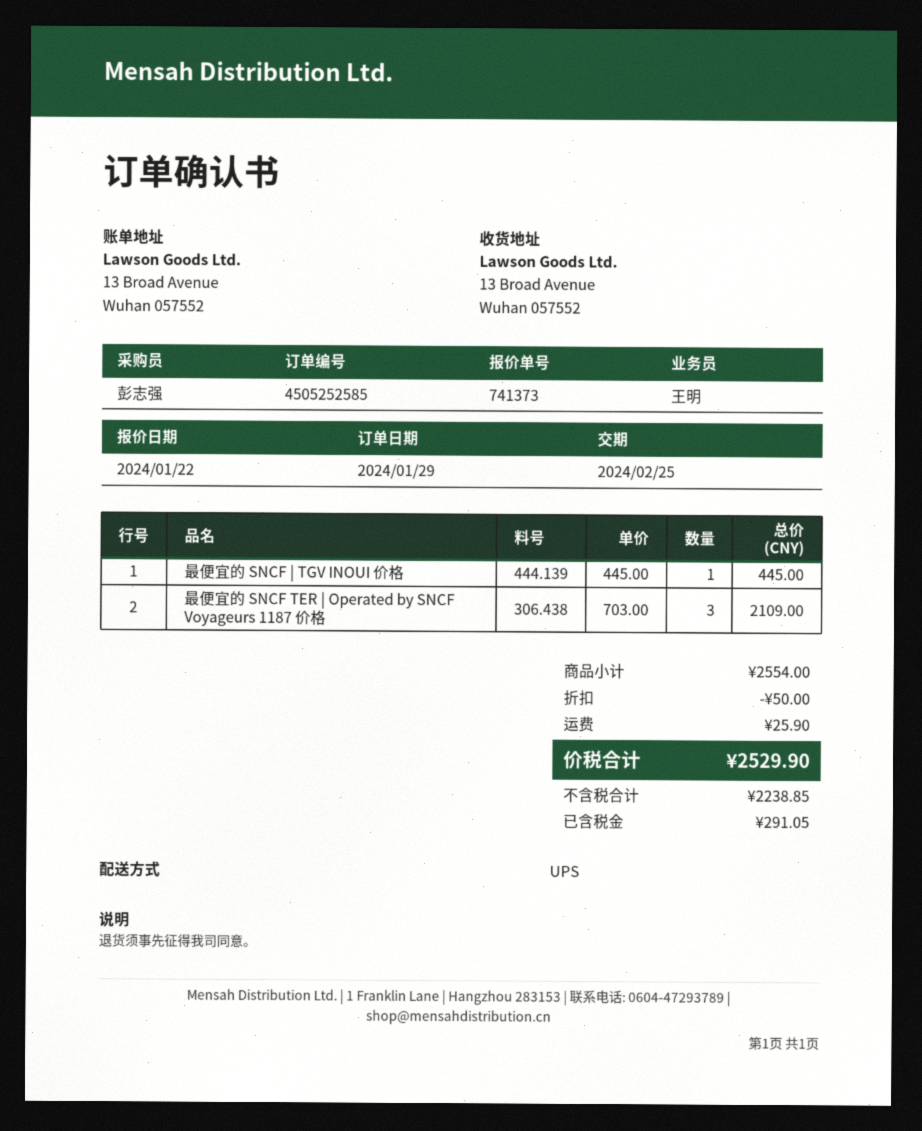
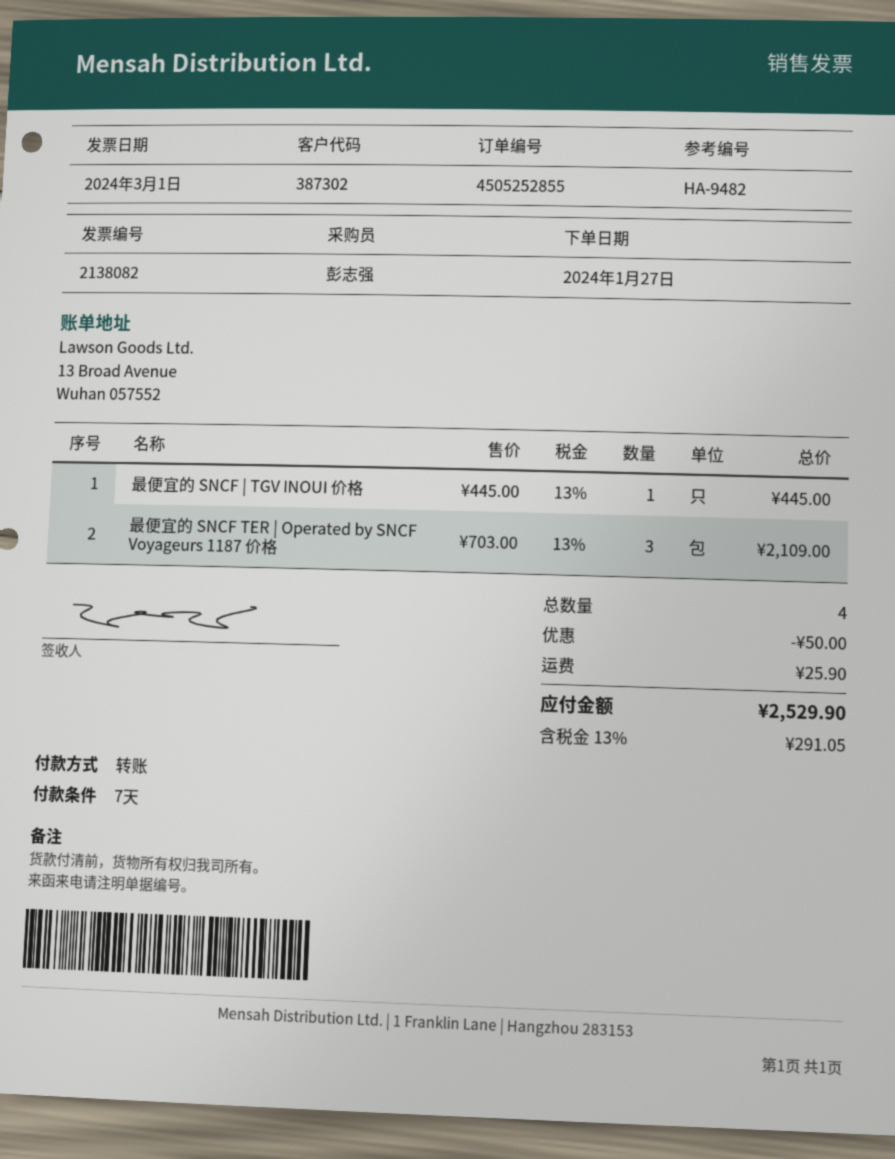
order number: 4505252585 -> 4505252855
order date: 2024-01-29 -> 2024-01-27

